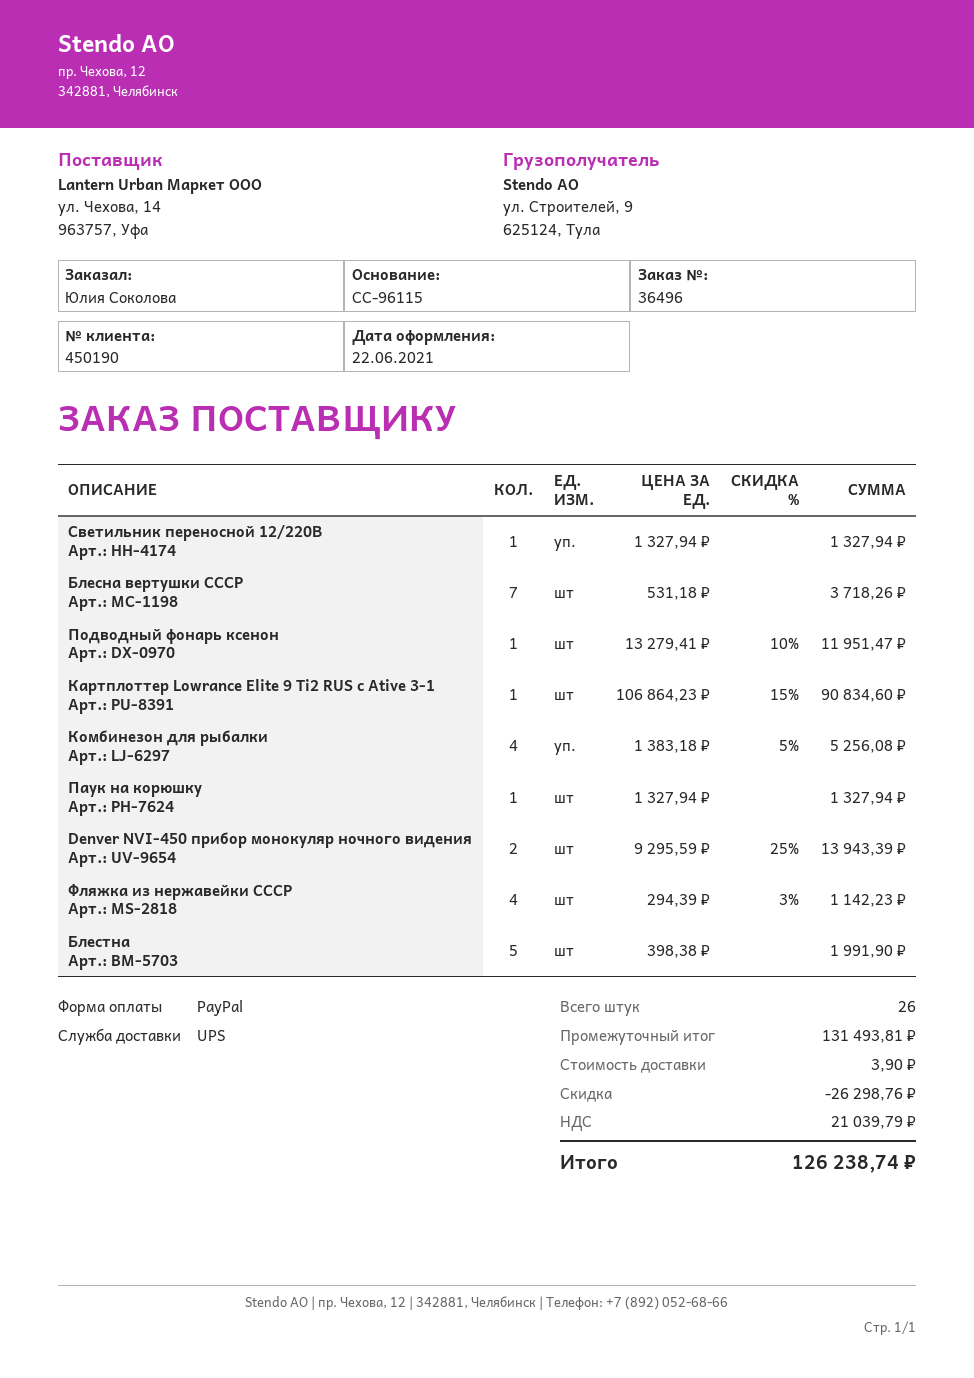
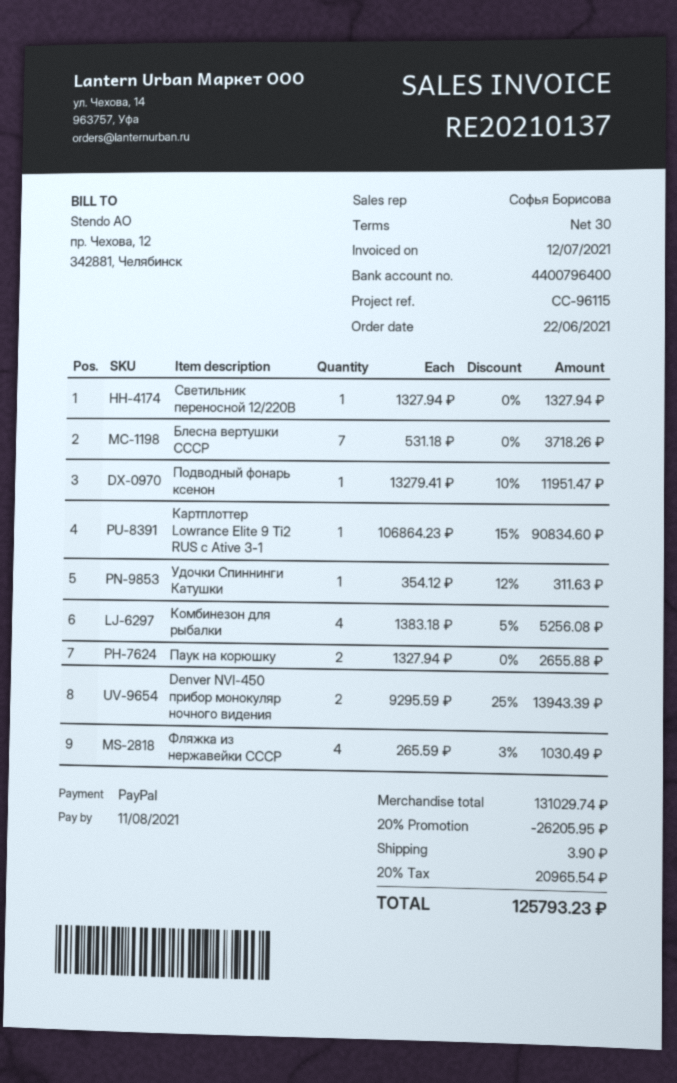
Паук на корюшку: 1 x 1327.94 = 1327.94 -> 2 x 1327.94 = 2655.88
Фляжка из нержавейки СССР: 4 x 294.39 - 3% = 1142.23 -> 4 x 265.59 - 3% = 1030.49
Блестна: 5 x 398.38 = 1991.90 -> none
Удочки Спиннинги Катушки: none -> 1 x 354.12 - 12% = 311.63
subtotal: 131493.81 -> 131029.74
discount: 26298.76 -> 26205.95
tax: 21039.79 -> 20965.54
total: 126238.74 -> 125793.23

